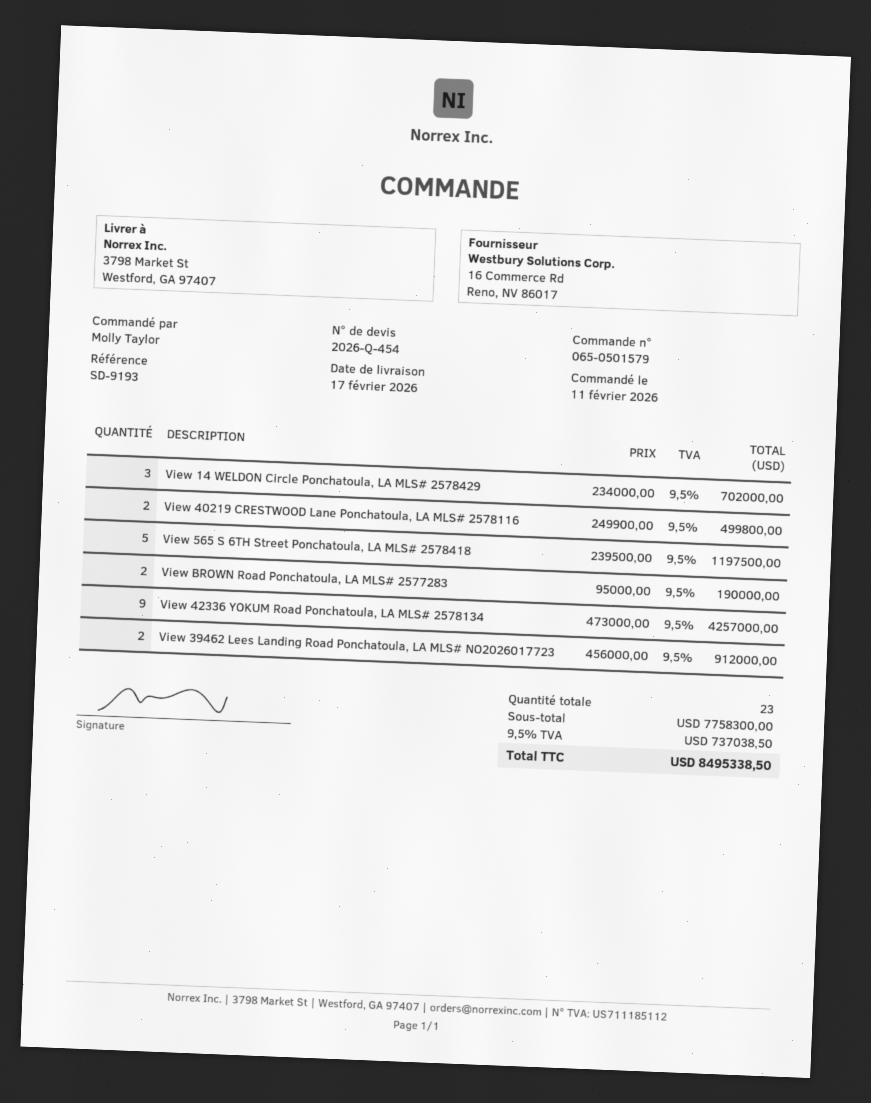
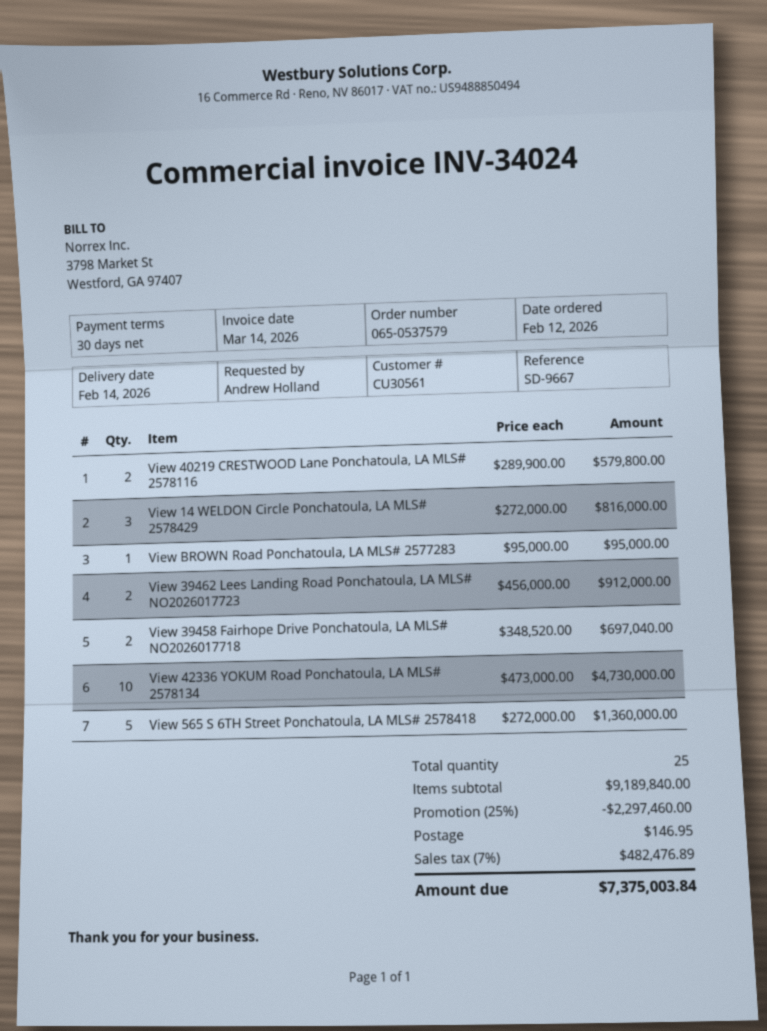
order number: 065-0501579 -> 065-0537579
order date: 2026-02-11 -> 2026-02-12
delivery date: 2026-02-17 -> 2026-02-14
reference: SD-9193 -> SD-9667
ordered by: Molly Taylor -> Andrew Holland
View 14 WELDON Circle Ponchatoula, LA MLS# 2578429: 3 x 234000.00 = 702000.00 -> 3 x 272000.00 = 816000.00
View 40219 CRESTWOOD Lane Ponchatoula, LA MLS# 2578116: 2 x 249900.00 = 499800.00 -> 2 x 289900.00 = 579800.00
View 565 S 6TH Street Ponchatoula, LA MLS# 2578418: 5 x 239500.00 = 1197500.00 -> 5 x 272000.00 = 1360000.00
View BROWN Road Ponchatoula, LA MLS# 2577283: 2 x 95000.00 = 190000.00 -> 1 x 95000.00 = 95000.00
View 42336 YOKUM Road Ponchatoula, LA MLS# 2578134: 9 x 473000.00 = 4257000.00 -> 10 x 473000.00 = 4730000.00
View 39458 Fairhope Drive Ponchatoula, LA MLS# NO2026017718: none -> 2 x 348520.00 = 697040.00
total quantity: 23 -> 25
subtotal: 7758300.00 -> 9189840.00
discount: none -> 25% = 2297460.00
shipping: none -> 146.95
tax: 9.5% = 737038.50 -> 7% = 482476.89
total: 8495338.50 -> 7375003.84

